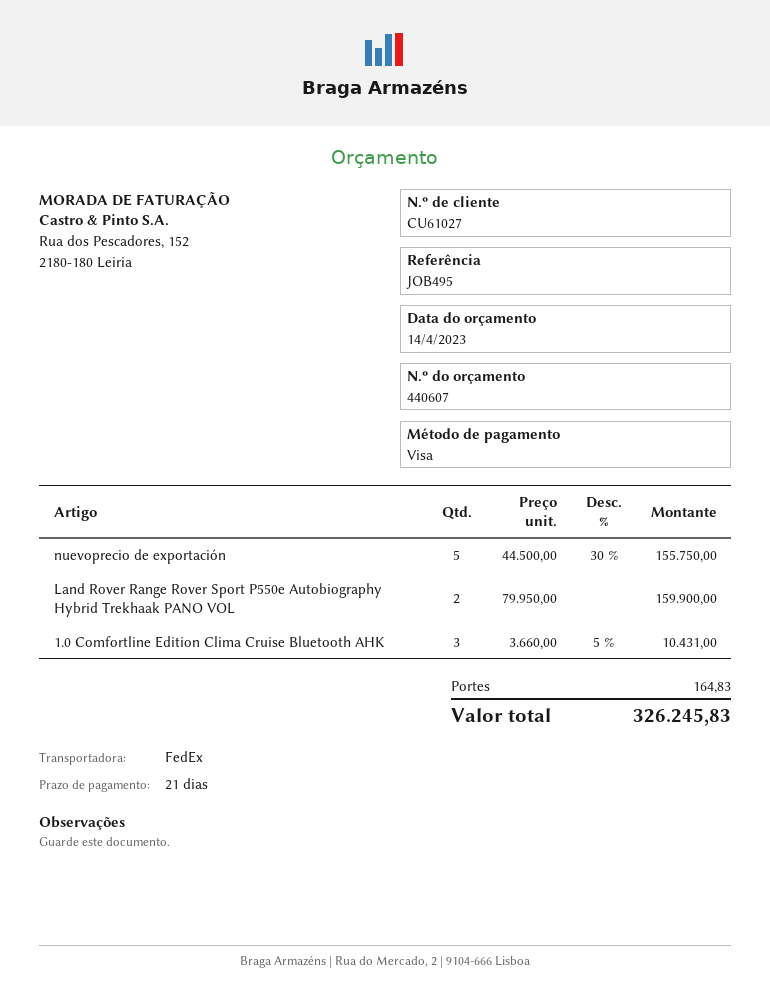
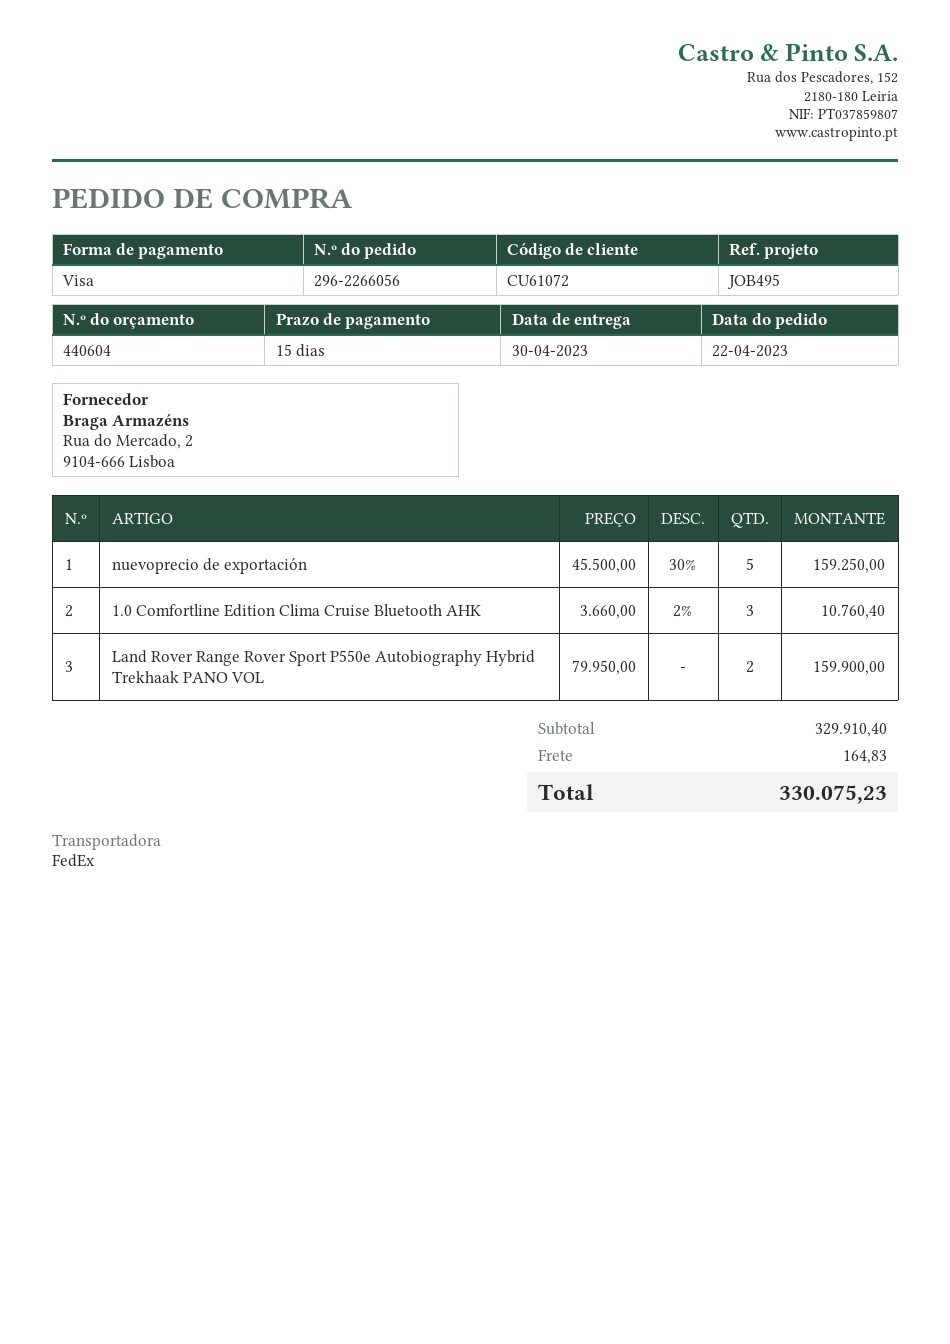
quote number: 440607 -> 440604
payment terms: 21 days -> 15 days
customer number: CU61027 -> CU61072
nuevoprecio de exportación: 5 x 44500.00 - 30% = 155750.00 -> 5 x 45500.00 - 30% = 159250.00
1.0 Comfortline Edition Clima Cruise Bluetooth AHK: 3 x 3660.00 - 5% = 10431.00 -> 3 x 3660.00 - 2% = 10760.40
total: 326245.83 -> 330075.23

